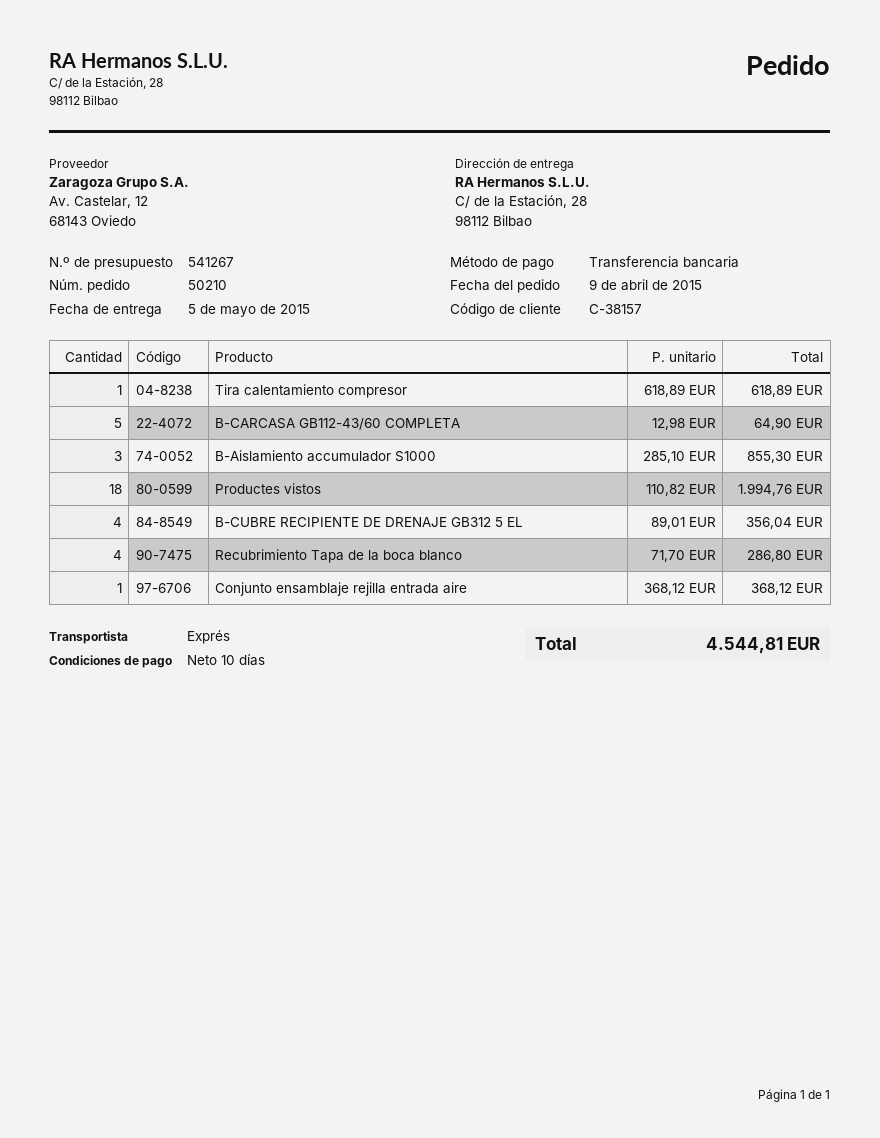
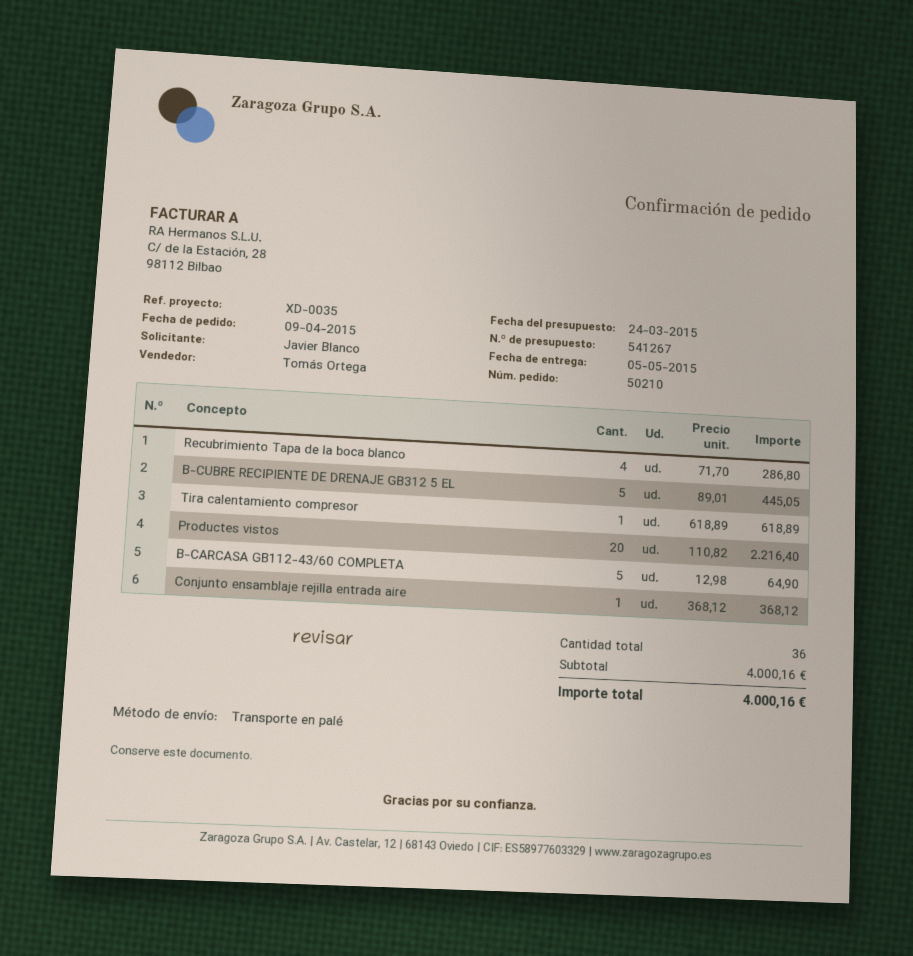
shipping method: express -> pallet freight
B-Aislamiento accumulador S1000: 3 x 285.10 = 855.30 -> none
Productes vistos: 18 x 110.82 = 1994.76 -> 20 x 110.82 = 2216.40
B-CUBRE RECIPIENTE DE DRENAJE GB312 5 EL: 4 x 89.01 = 356.04 -> 5 x 89.01 = 445.05
total: 4544.81 -> 4000.16

